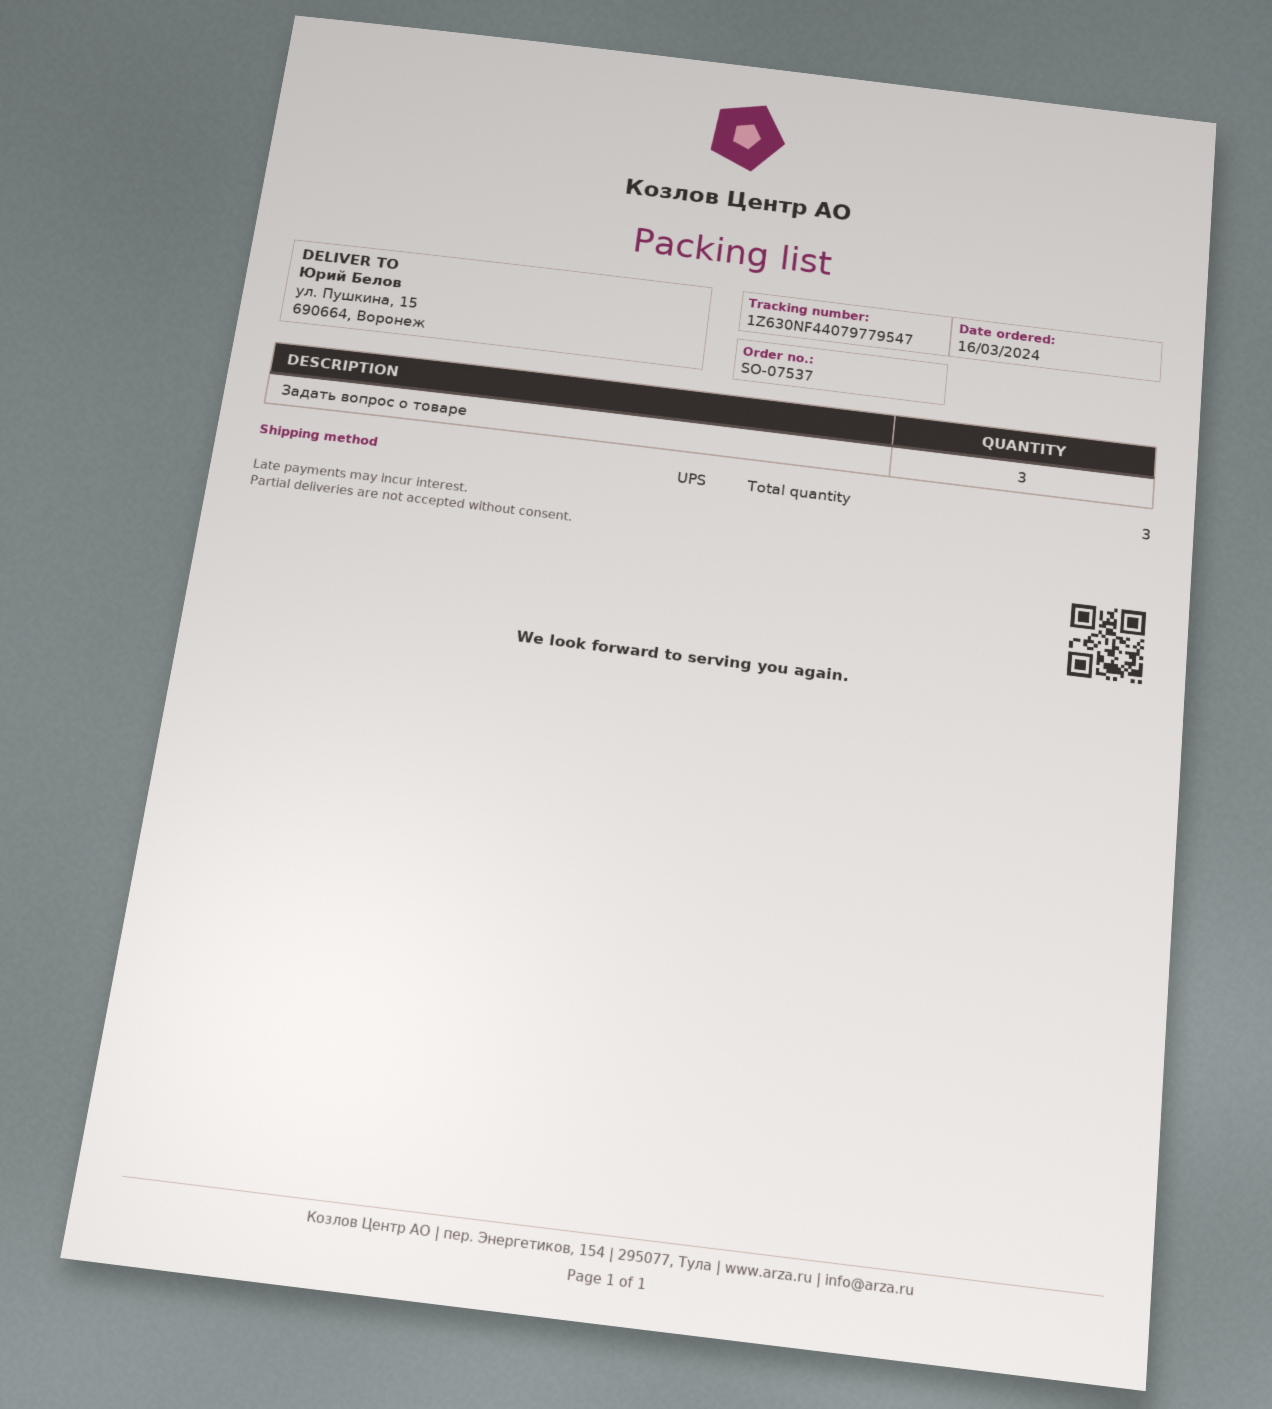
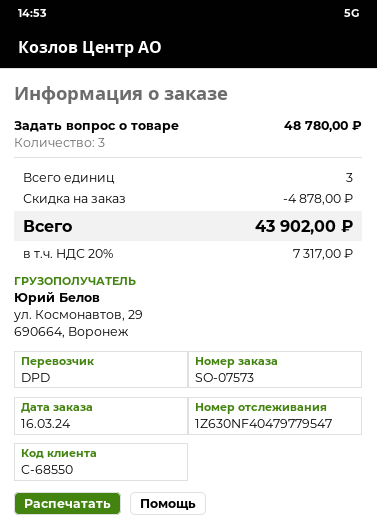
order number: SO-07537 -> SO-07573
shipping method: UPS -> DPD
tracking number: 1Z630NF44079779547 -> 1Z630NF40479779547
ship to: ул. Пушкина, 15, 690664, Воронеж -> ул. Космонавтов, 29, 690664, Воронеж

